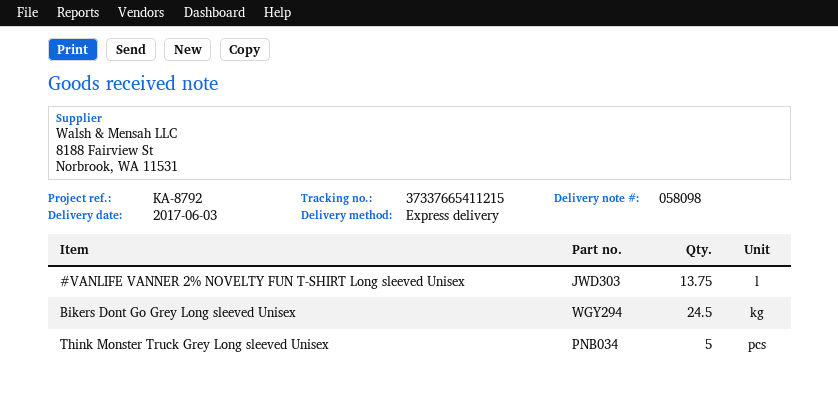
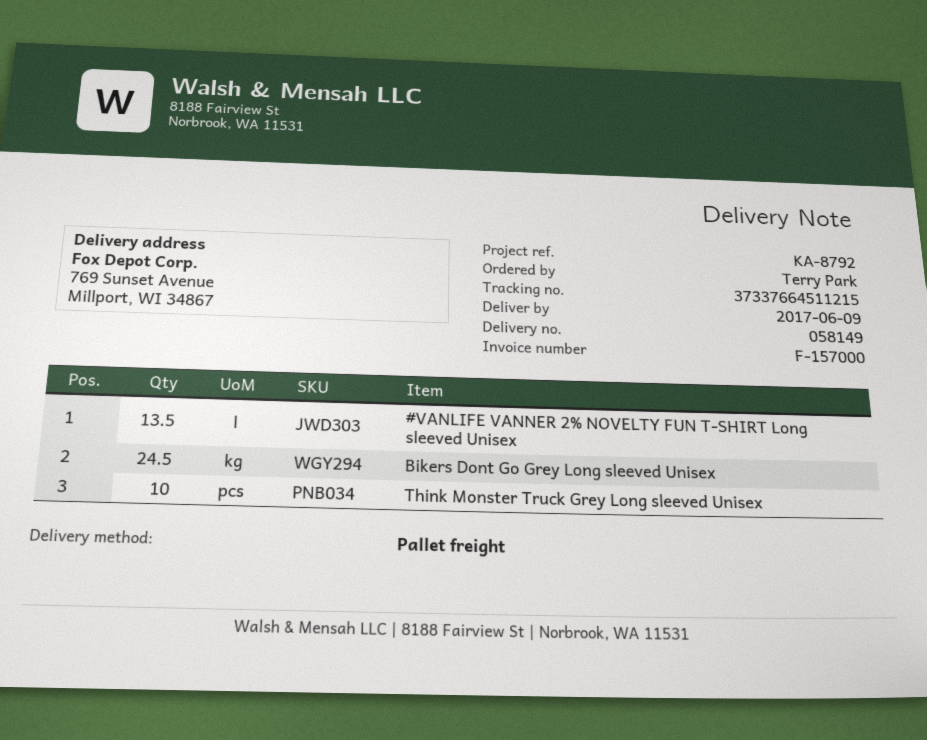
delivery note number: 058098 -> 058149
delivery date: 2017-06-03 -> 2017-06-09
shipping method: express -> pallet freight
tracking number: 37337665411215 -> 37337664511215
#VANLIFE VANNER 2% NOVELTY FUN T-SHIRT Long sleeved Unisex: 13.75 -> 13.5
Think Monster Truck Grey Long sleeved Unisex: 5 -> 10

